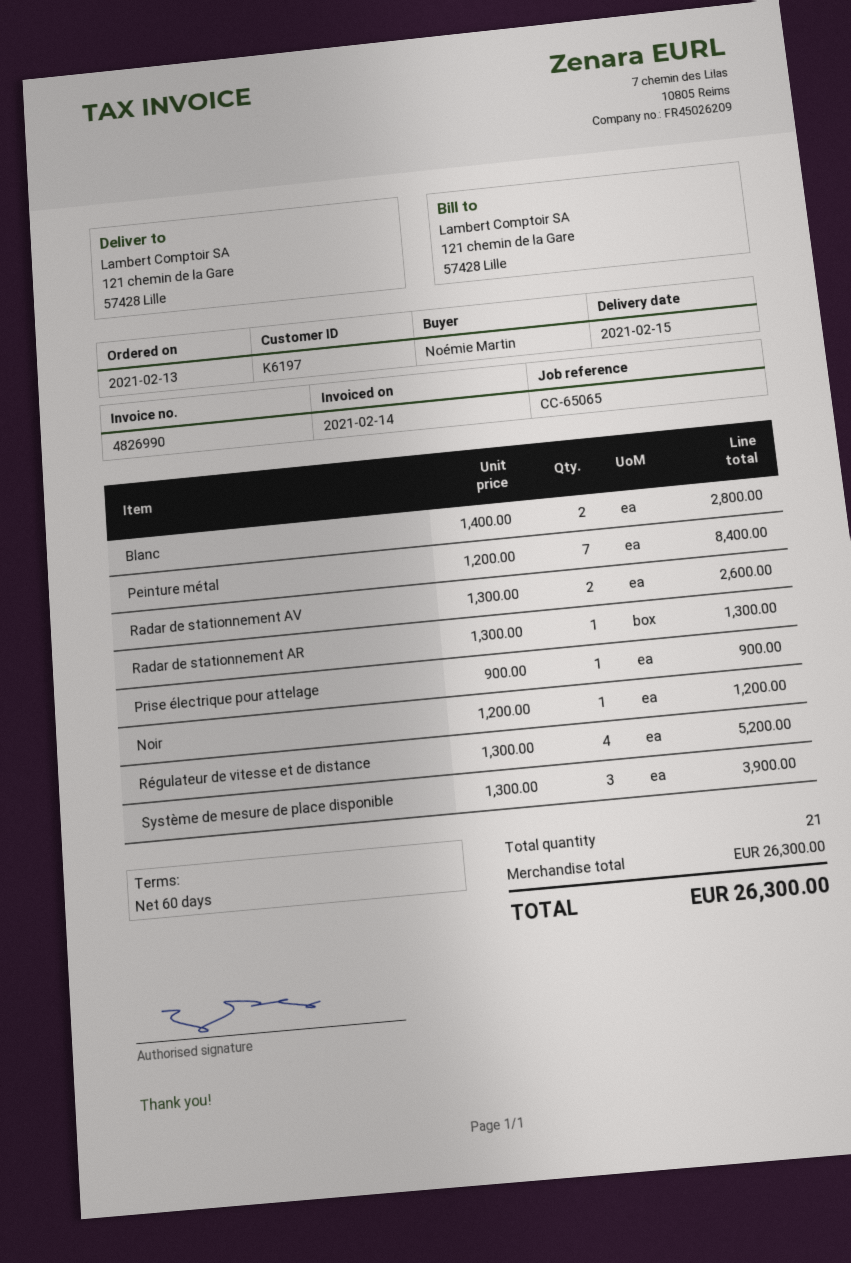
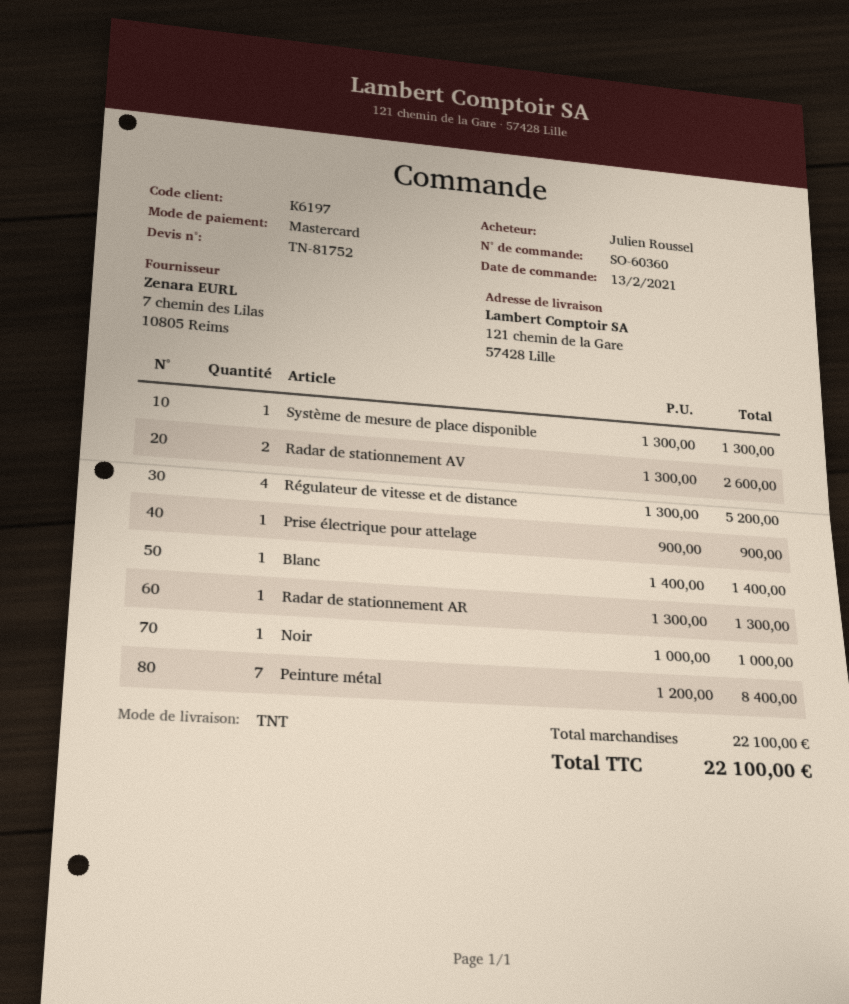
ordered by: Noémie Martin -> Julien Roussel
Blanc: 2 x 1400.00 = 2800.00 -> 1 x 1400.00 = 1400.00
Noir: 1 x 1200.00 = 1200.00 -> 1 x 1000.00 = 1000.00
Système de mesure de place disponible: 3 x 1300.00 = 3900.00 -> 1 x 1300.00 = 1300.00
subtotal: 26300.00 -> 22100.00
total: 26300.00 -> 22100.00

